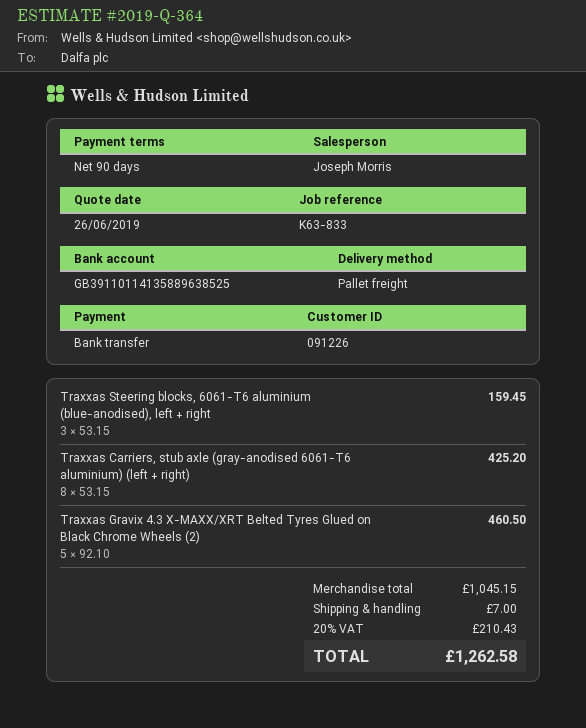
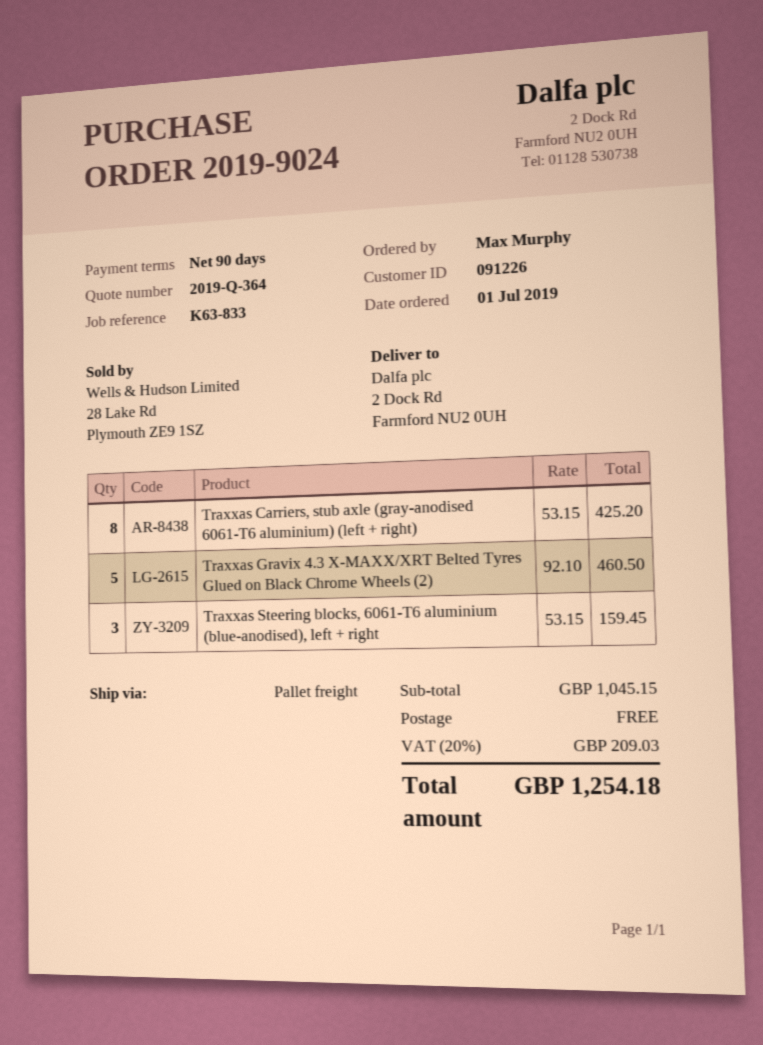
shipping: 7.00 -> 0.00
tax: 20% = 210.43 -> 20% = 209.03
total: 1262.58 -> 1254.18

